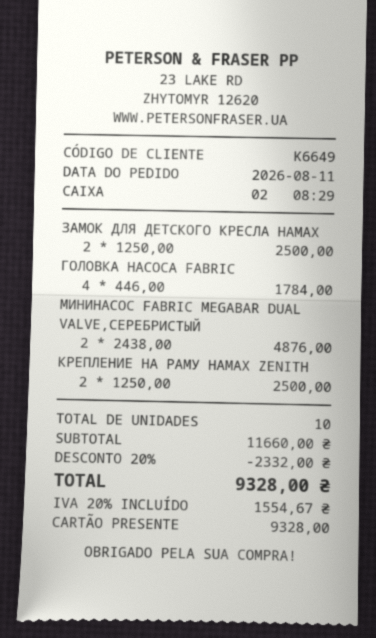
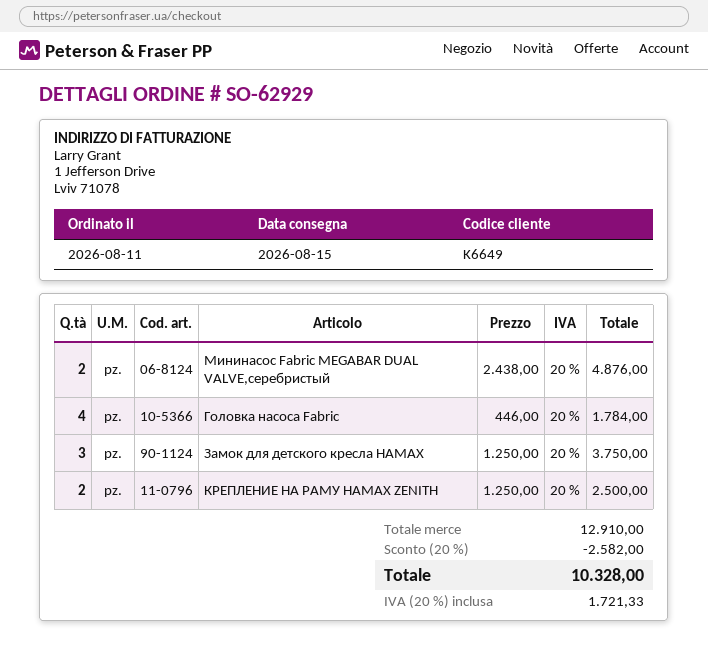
ЗАМОК ДЛЯ ДЕТСКОГО КРЕСЛА HAMAX: 2 x 1250.00 = 2500.00 -> 3 x 1250.00 = 3750.00
subtotal: 11660.00 -> 12910.00
discount: 20% = 2332.00 -> 20% = 2582.00
tax: 20% = 1554.67 -> 20% = 1721.33
total: 9328.00 -> 10328.00

